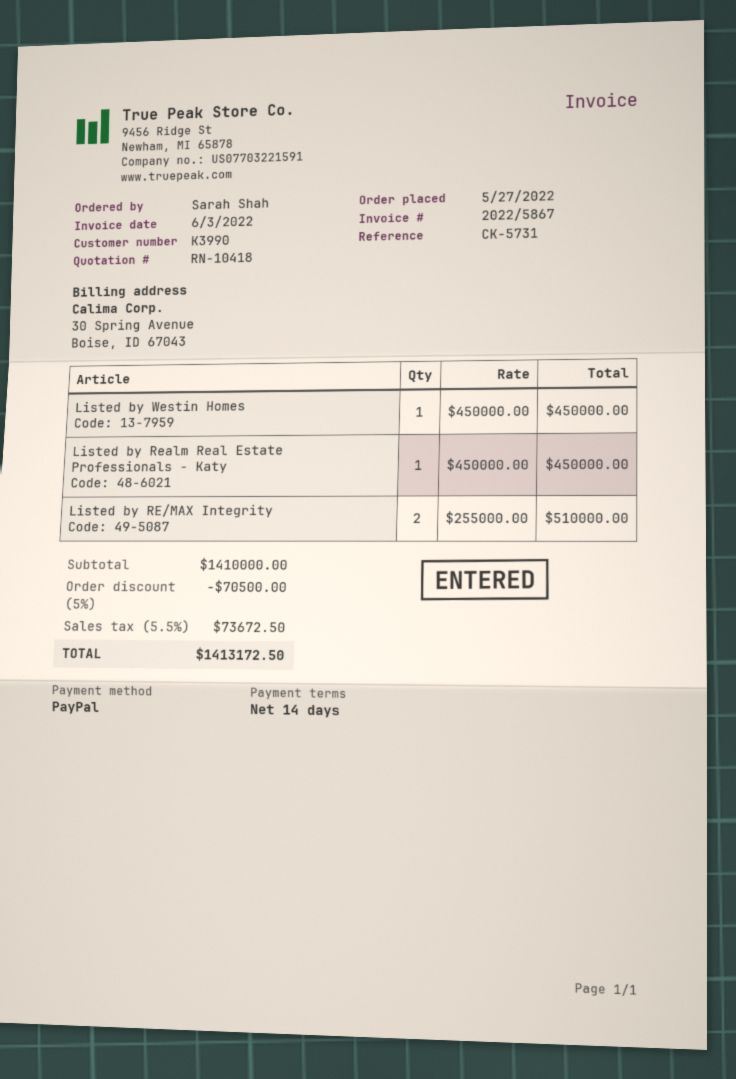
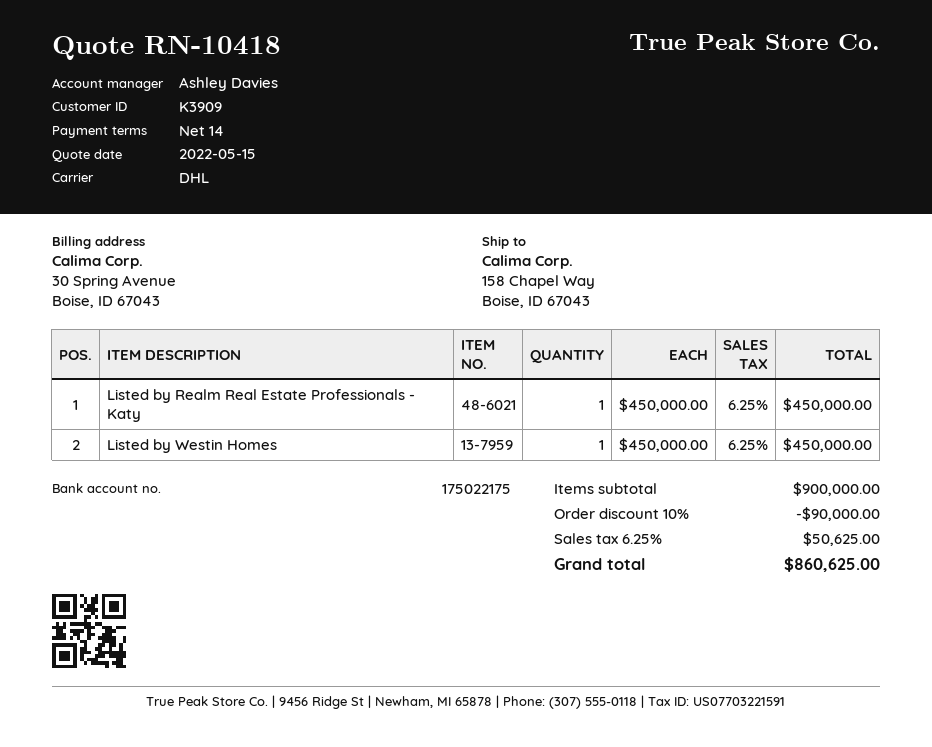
customer number: K3990 -> K3909
Listed by RE/MAX Integrity: 2 x 255000.00 = 510000.00 -> none
subtotal: 1410000.00 -> 900000.00
discount: 5% = 70500.00 -> 10% = 90000.00
tax: 5.5% = 73672.50 -> 6.25% = 50625.00
total: 1413172.50 -> 860625.00

